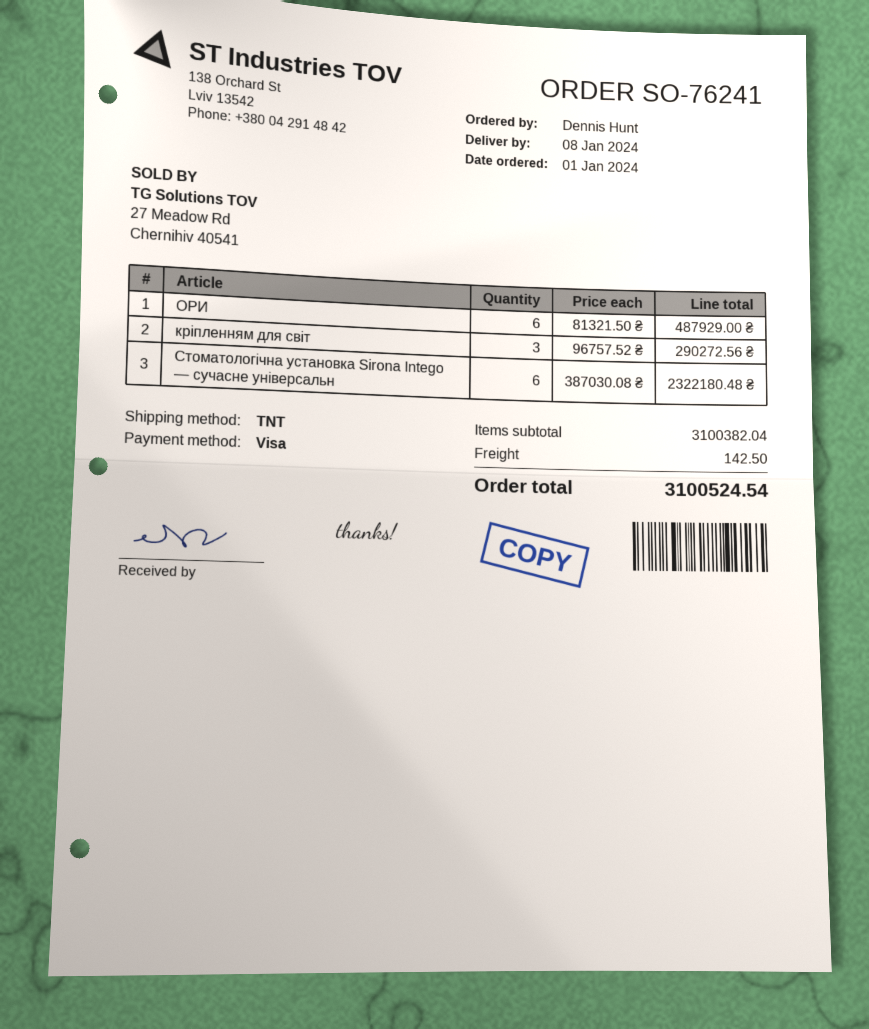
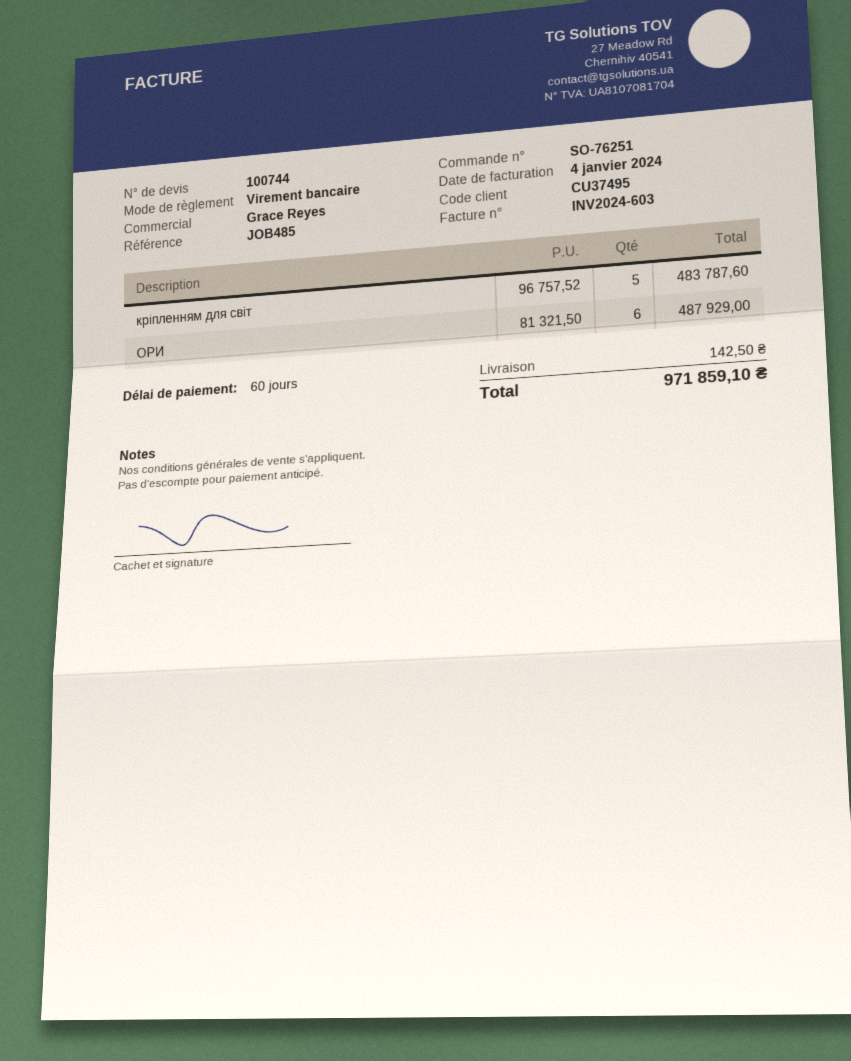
order number: SO-76241 -> SO-76251
payment method: Visa -> bank transfer
кріпленням для світ: 3 x 96757.52 = 290272.56 -> 5 x 96757.52 = 483787.60
Стоматологічна установка Sirona Intego — сучасне універсальн: 6 x 387030.08 = 2322180.48 -> none
total: 3100524.54 -> 971859.10

